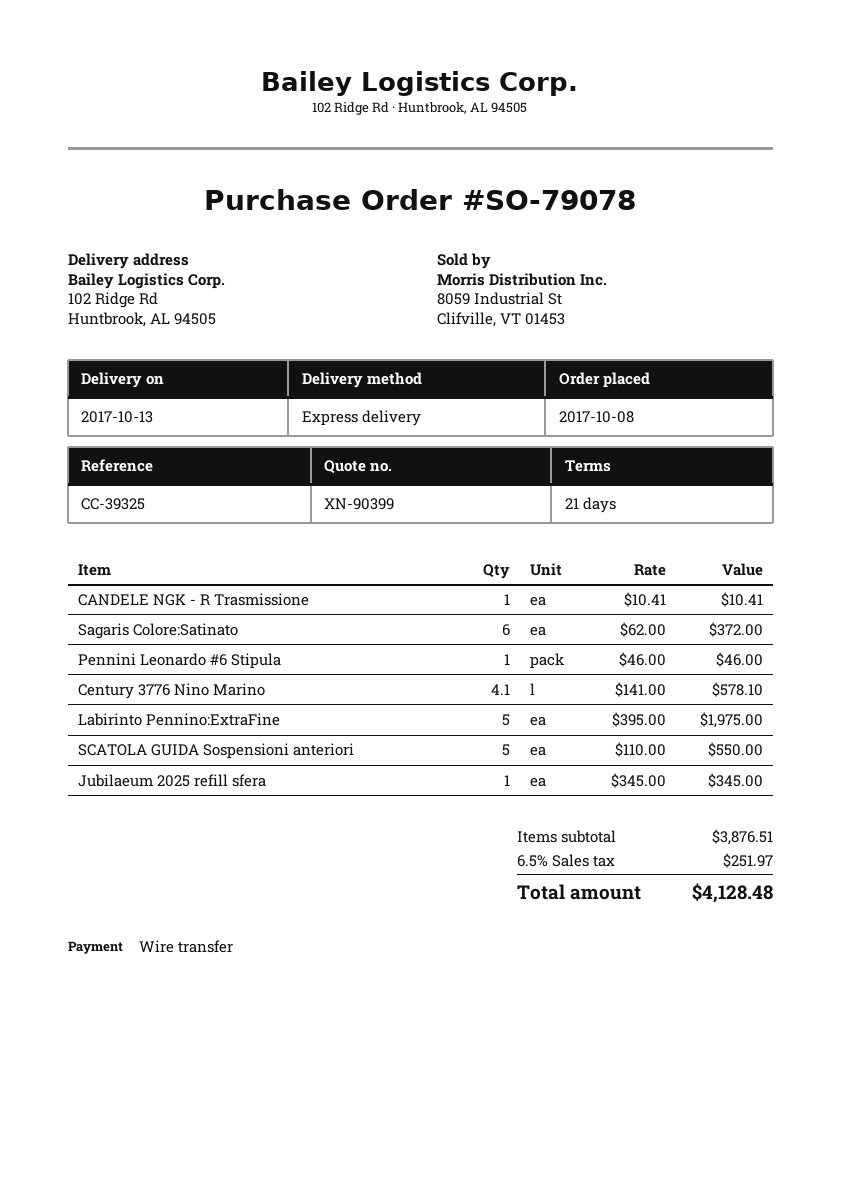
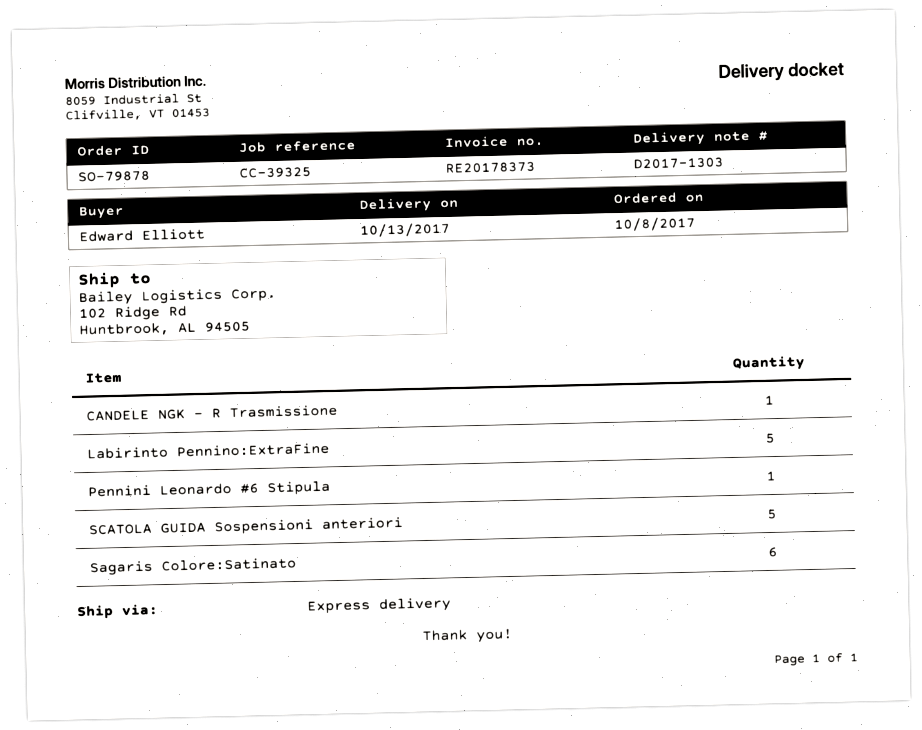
order number: SO-79078 -> SO-79878
Century 3776 Nino Marino: 4.1 -> none
Jubilaeum 2025 refill sfera: 1 -> none

